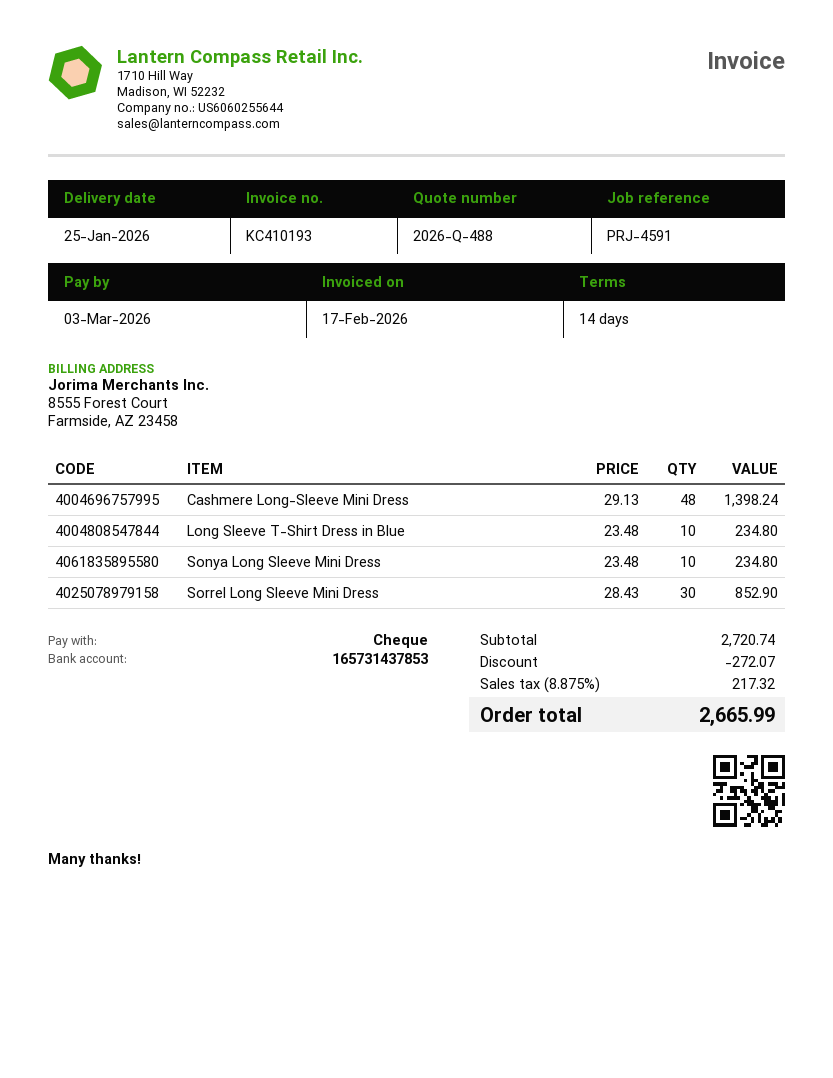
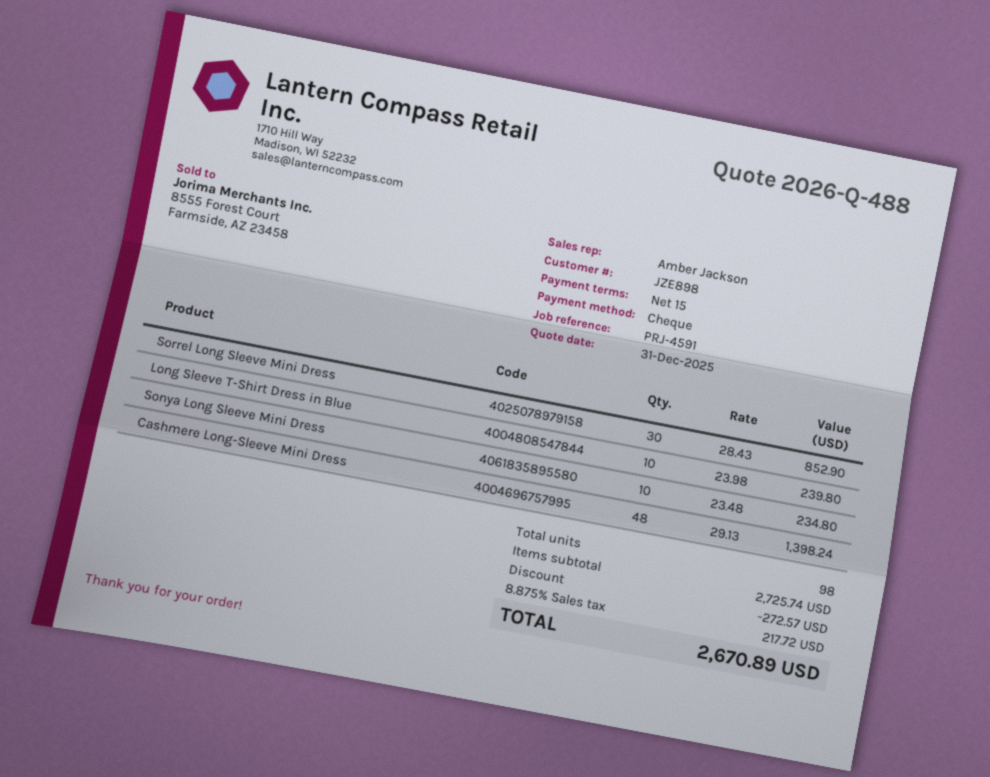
payment terms: 14 days -> 15 days
Long Sleeve T-Shirt Dress in Blue: 10 x 23.48 = 234.80 -> 10 x 23.98 = 239.80
subtotal: 2720.74 -> 2725.74
discount: 272.07 -> 272.57
tax: 8.875% = 217.32 -> 8.875% = 217.72
total: 2665.99 -> 2670.89

